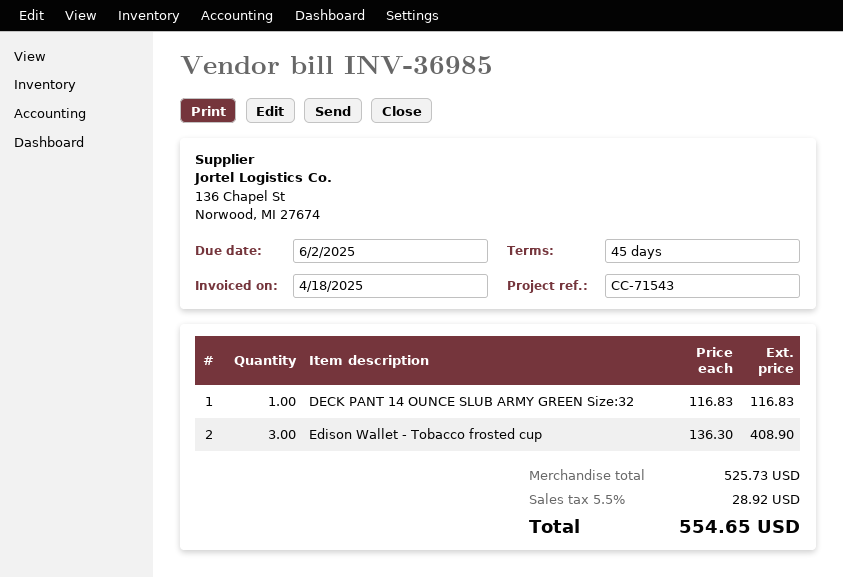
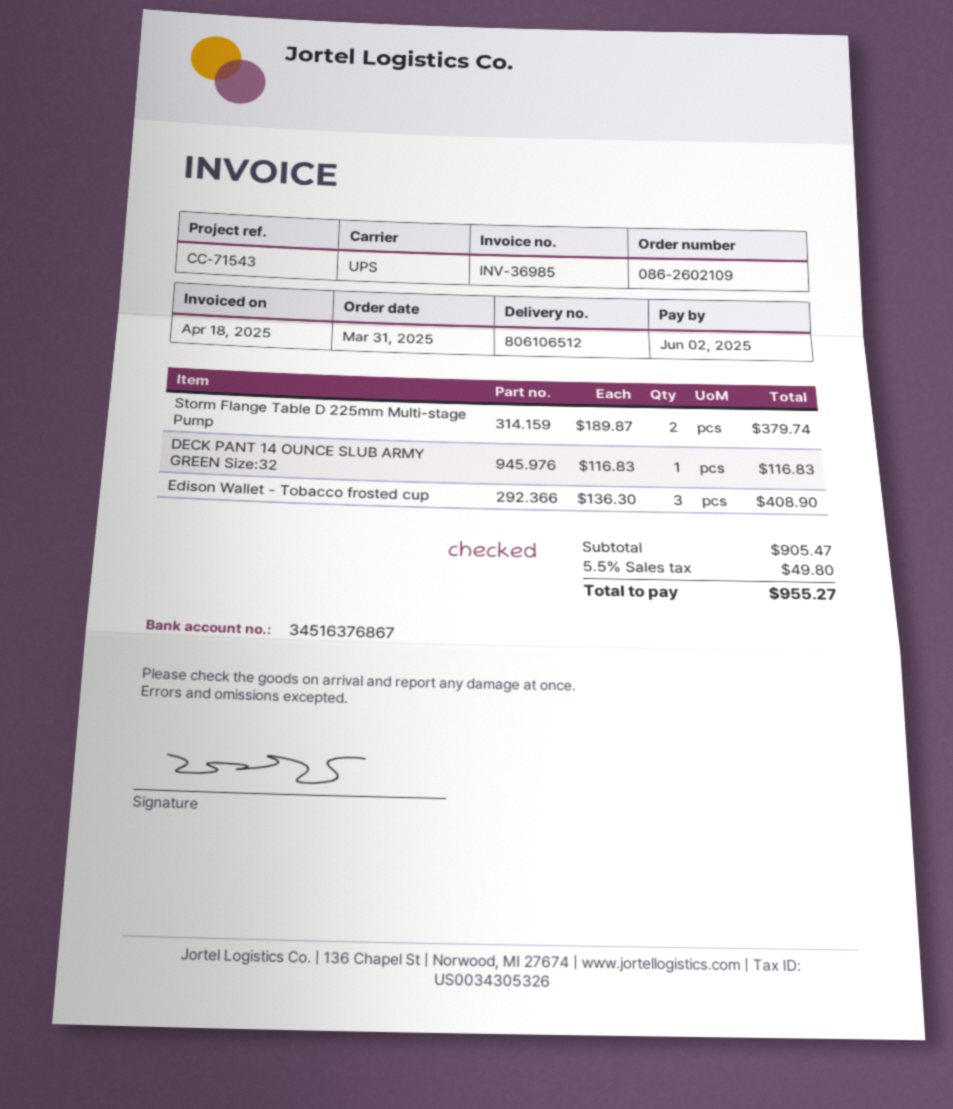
Storm Flange Table D 225mm Multi-stage Pump: none -> 2 x 189.87 = 379.74
subtotal: 525.73 -> 905.47
tax: 5.5% = 28.92 -> 5.5% = 49.80
total: 554.65 -> 955.27

